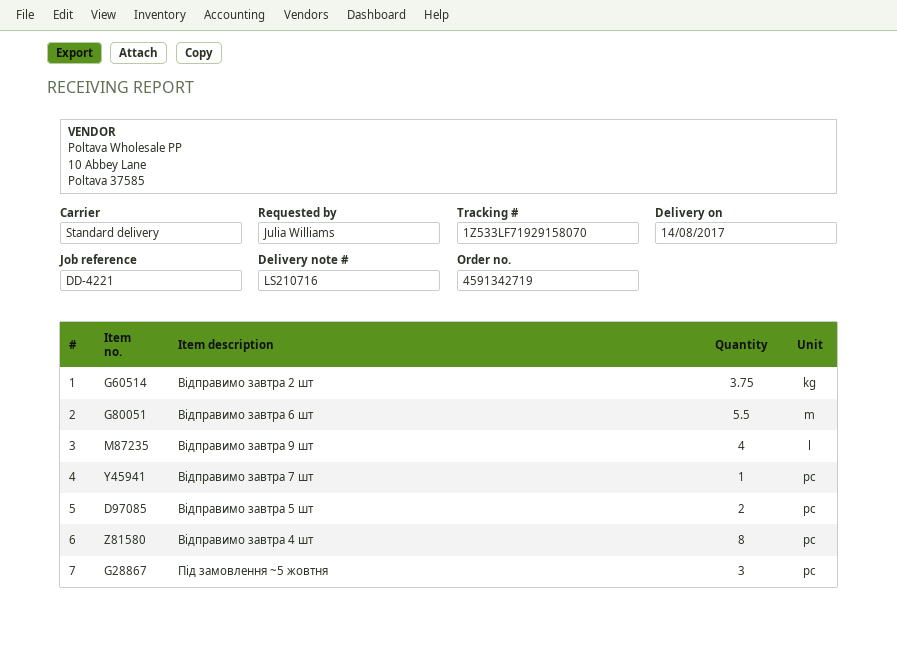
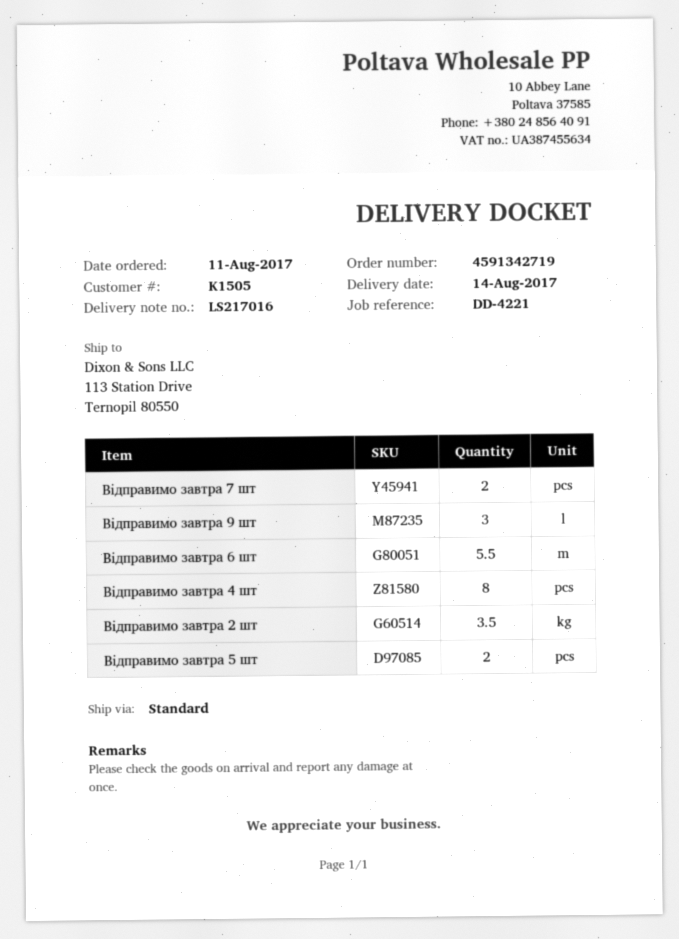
delivery note number: LS210716 -> LS217016
Відправимо завтра 2 шт: 3.75 -> 3.5
Відправимо завтра 9 шт: 4 -> 3
Відправимо завтра 7 шт: 1 -> 2
Під замовлення ~5 жовтня: 3 -> none

